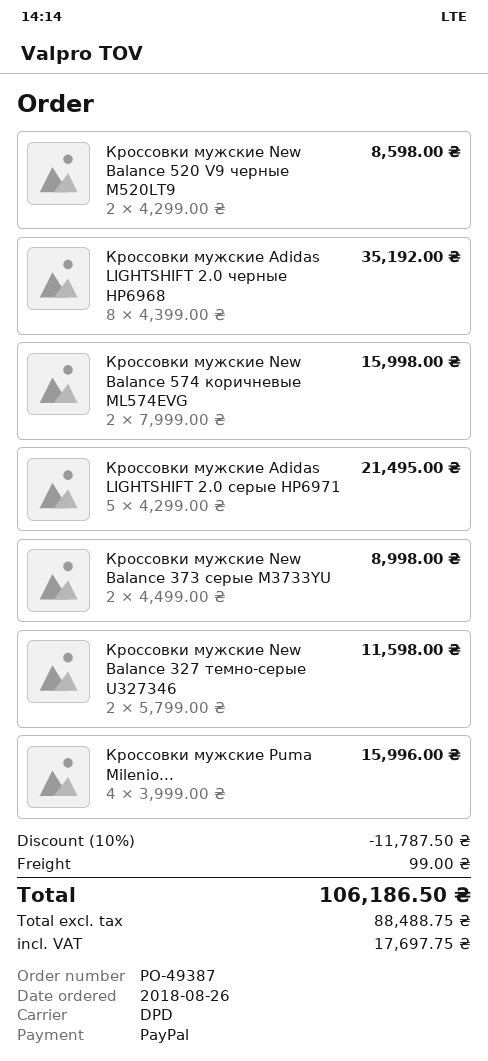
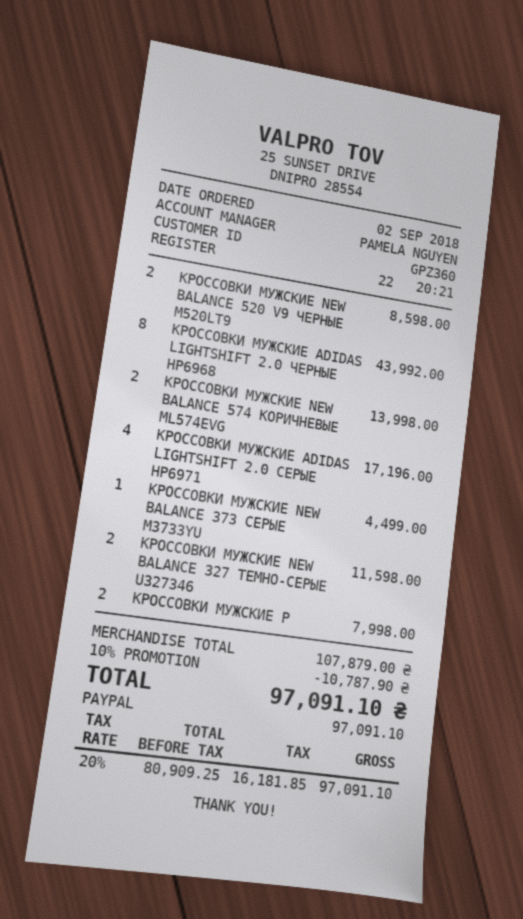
order date: 2018-08-26 -> 2018-09-02
Кроссовки мужские Adidas LIGHTSHIFT 2.0 черные HP6968: 8 for 35192.00 -> 8 for 43992.00
Кроссовки мужские New Balance 574 коричневые ML574EVG: 2 for 15998.00 -> 2 for 13998.00
Кроссовки мужские Adidas LIGHTSHIFT 2.0 серые HP6971: 5 for 21495.00 -> 4 for 17196.00
Кроссовки мужские New Balance 373 серые M3733YU: 2 for 8998.00 -> 1 for 4499.00
Кроссовки мужские Puma Milenio...: 4 for 15996.00 -> 2 for 7998.00
discount: 10% = 11787.50 -> 10% = 10787.90
shipping: 99.00 -> none
net: 88488.75 -> 80909.25
tax: 17697.75 -> 16181.85
total: 106186.50 -> 97091.10

